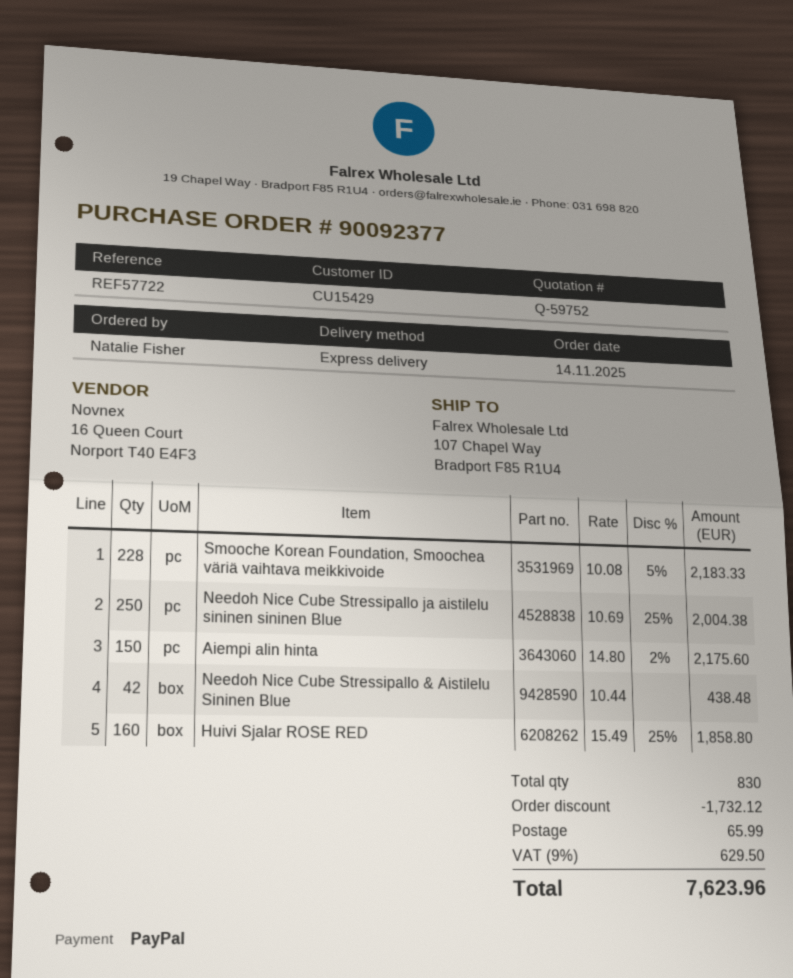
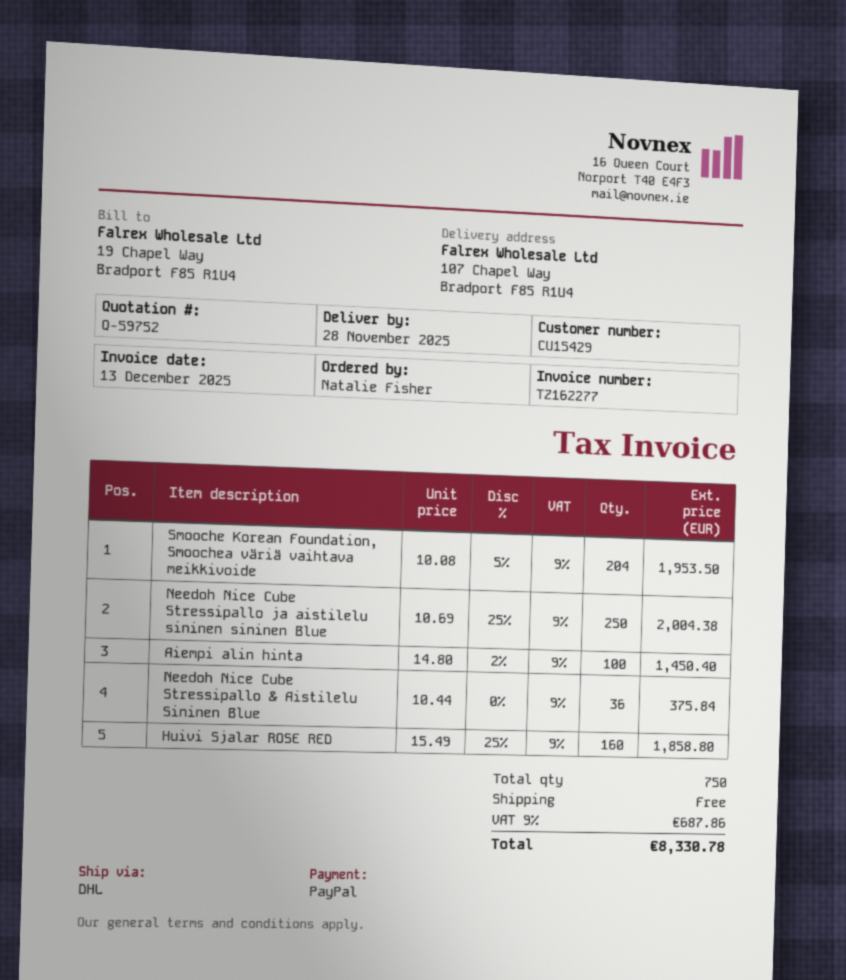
shipping method: express -> DHL
Smooche Korean Foundation, Smoochea väriä vaihtava meikkivoide: 228 x 10.08 - 5% = 2183.33 -> 204 x 10.08 - 5% = 1953.50
Aiempi alin hinta: 150 x 14.80 - 2% = 2175.60 -> 100 x 14.80 - 2% = 1450.40
Needoh Nice Cube Stressipallo & Aistilelu Sininen Blue: 42 x 10.44 = 438.48 -> 36 x 10.44 = 375.84
total quantity: 830 -> 750
discount: 1732.12 -> none
shipping: 65.99 -> 0.00
tax: 9% = 629.50 -> 9% = 687.86
total: 7623.96 -> 8330.78

